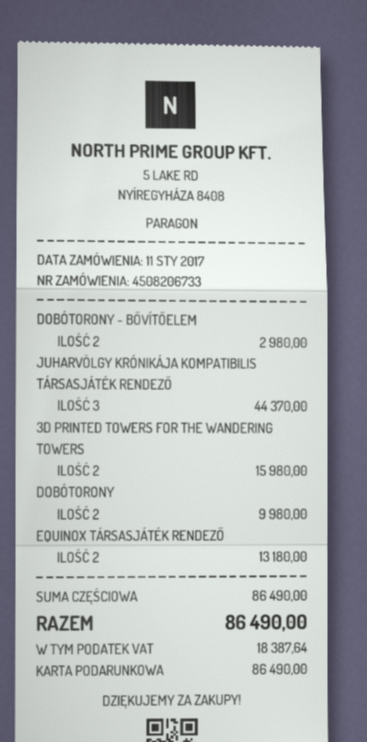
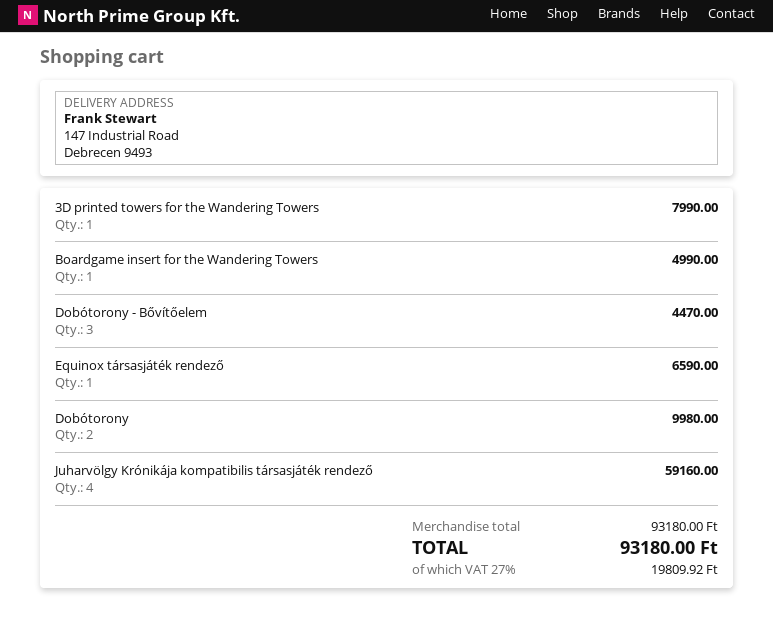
DOBÓTORONY - BŐVÍTŐELEM: 2 for 2980.00 -> 3 for 4470.00
JUHARVÖLGY KRÓNIKÁJA KOMPATIBILIS TÁRSASJÁTÉK RENDEZŐ: 3 for 44370.00 -> 4 for 59160.00
3D PRINTED TOWERS FOR THE WANDERING TOWERS: 2 for 15980.00 -> 1 for 7990.00
EQUINOX TÁRSASJÁTÉK RENDEZŐ: 2 for 13180.00 -> 1 for 6590.00
Boardgame insert for the Wandering Towers: none -> 1 for 4990.00
subtotal: 86490.00 -> 93180.00
tax: 18387.64 -> 19809.92
total: 86490.00 -> 93180.00

